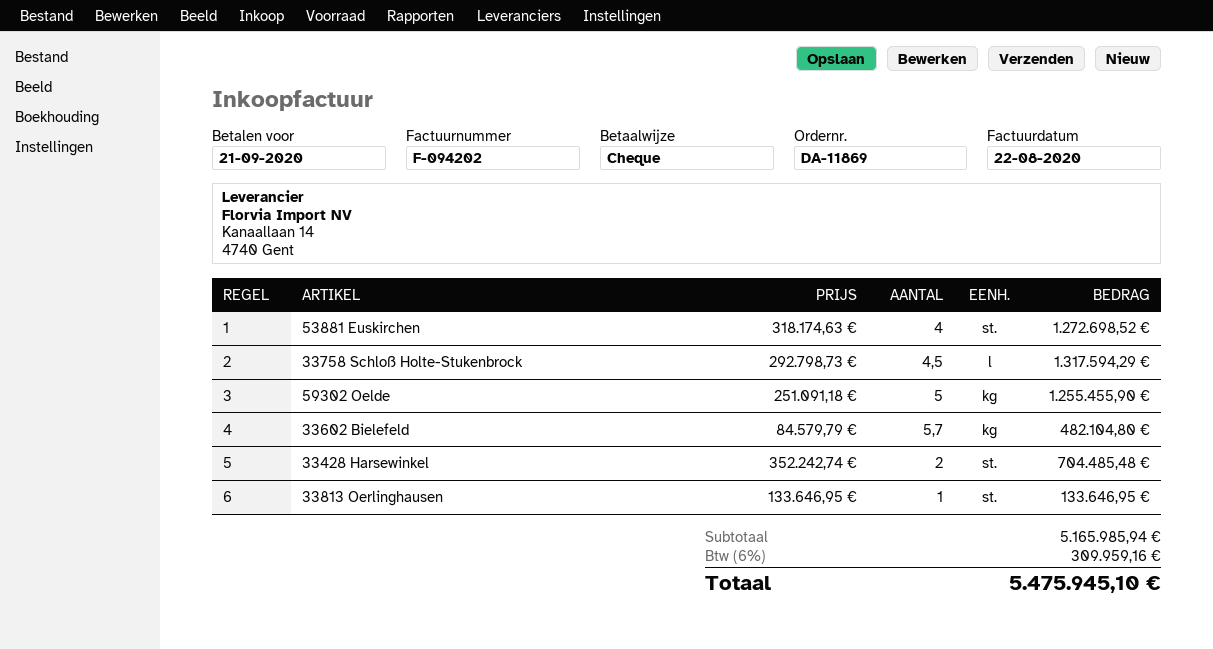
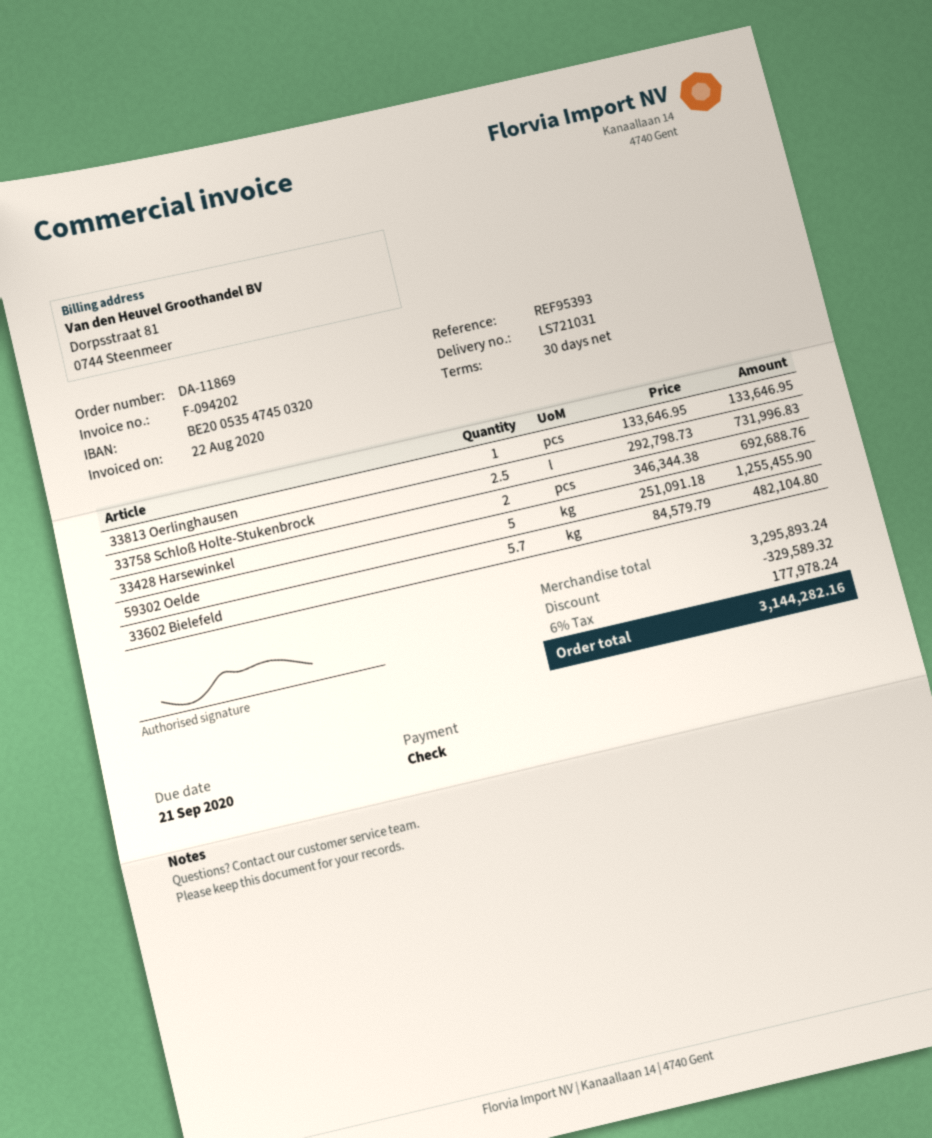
53881 Euskirchen: 4 x 318174.63 = 1272698.52 -> none
33758 Schloß Holte-Stukenbrock: 4.5 x 292798.73 = 1317594.29 -> 2.5 x 292798.73 = 731996.83
33428 Harsewinkel: 2 x 352242.74 = 704485.48 -> 2 x 346344.38 = 692688.76
subtotal: 5165985.94 -> 3295893.24
discount: none -> 329589.32
tax: 6% = 309959.16 -> 6% = 177978.24
total: 5475945.10 -> 3144282.16

